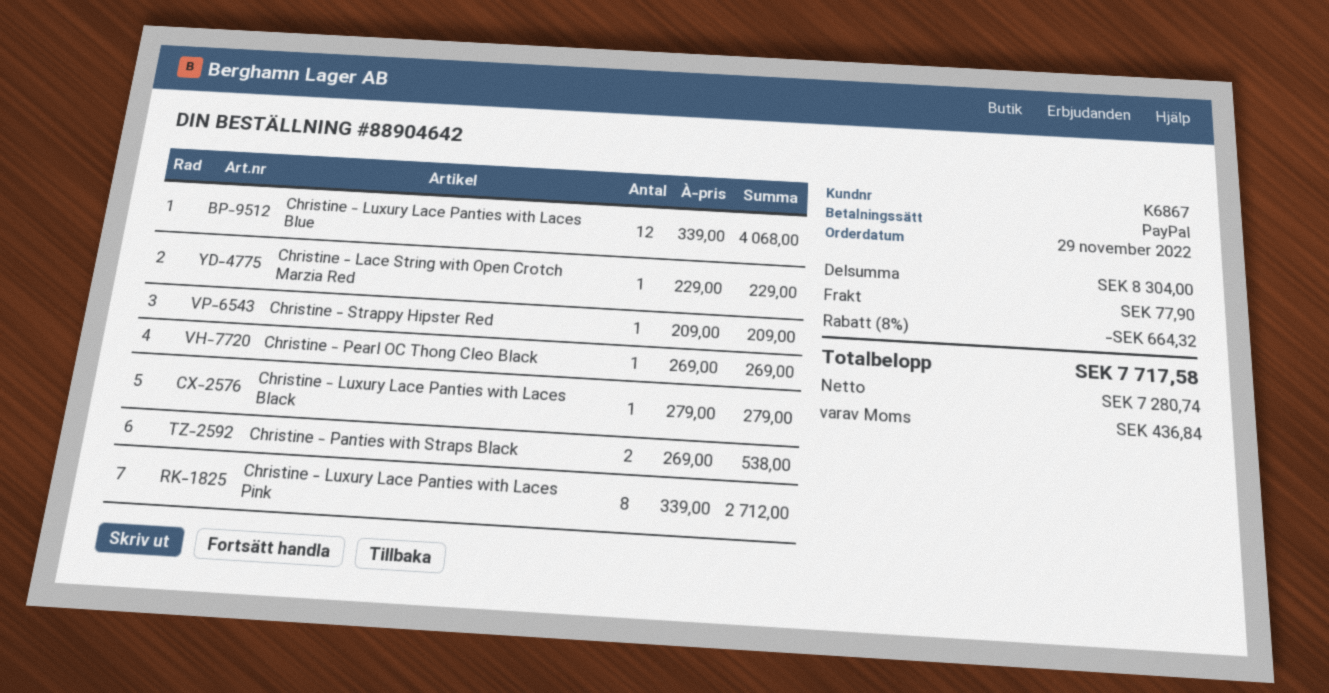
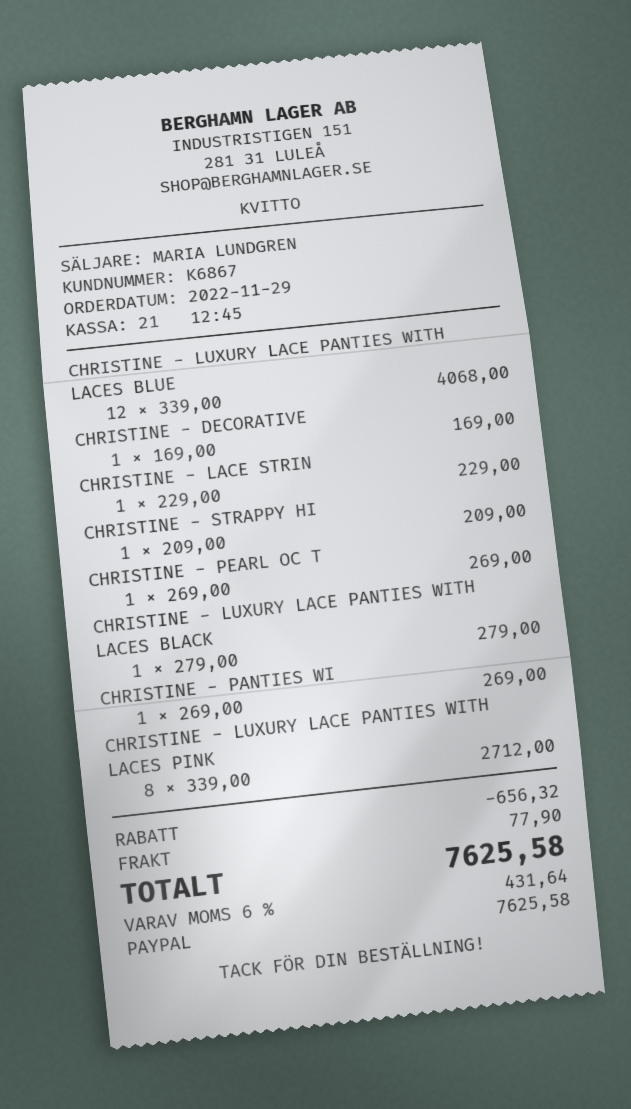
Christine - Panties with Straps Black: 2 x 269.00 = 538.00 -> 1 x 269.00 = 269.00
CHRISTINE - DECORATIVE: none -> 1 x 169.00 = 169.00
discount: 664.32 -> 656.32
tax: 436.84 -> 431.64
total: 7717.58 -> 7625.58

